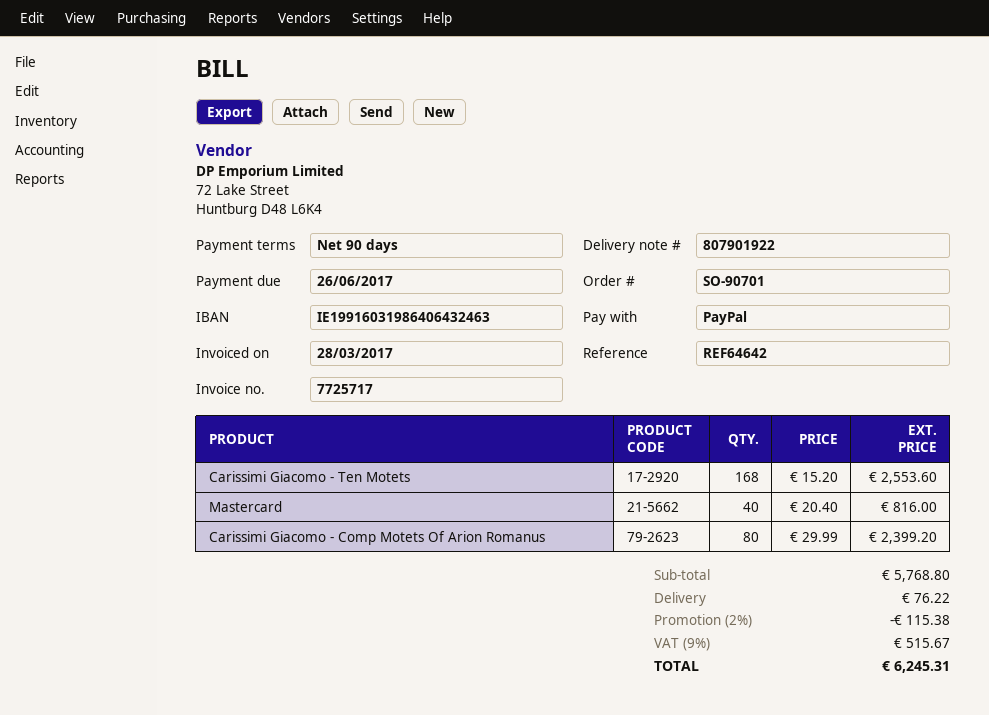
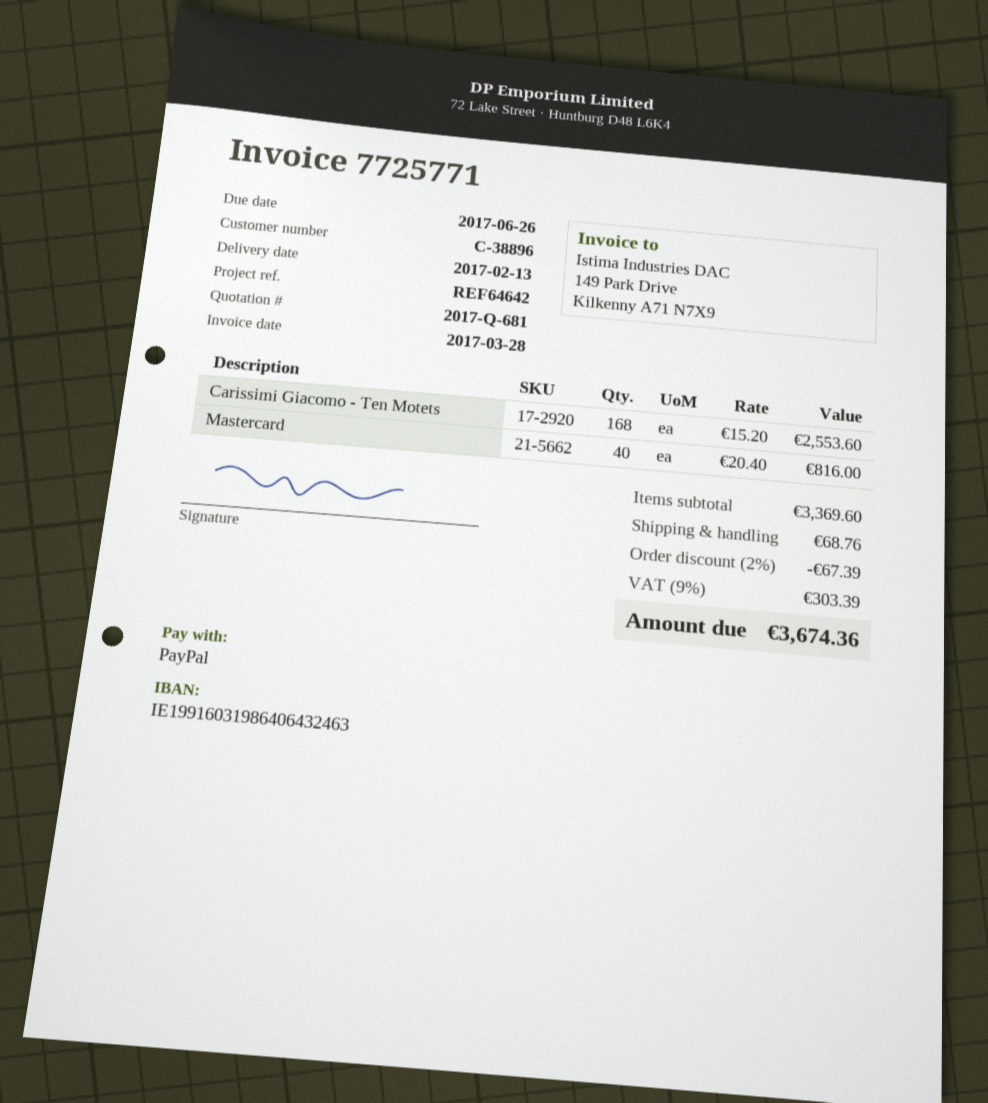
invoice number: 7725717 -> 7725771
Carissimi Giacomo - Comp Motets Of Arion Romanus: 80 x 29.99 = 2399.20 -> none
subtotal: 5768.80 -> 3369.60
discount: 2% = 115.38 -> 2% = 67.39
shipping: 76.22 -> 68.76
tax: 9% = 515.67 -> 9% = 303.39
total: 6245.31 -> 3674.36

